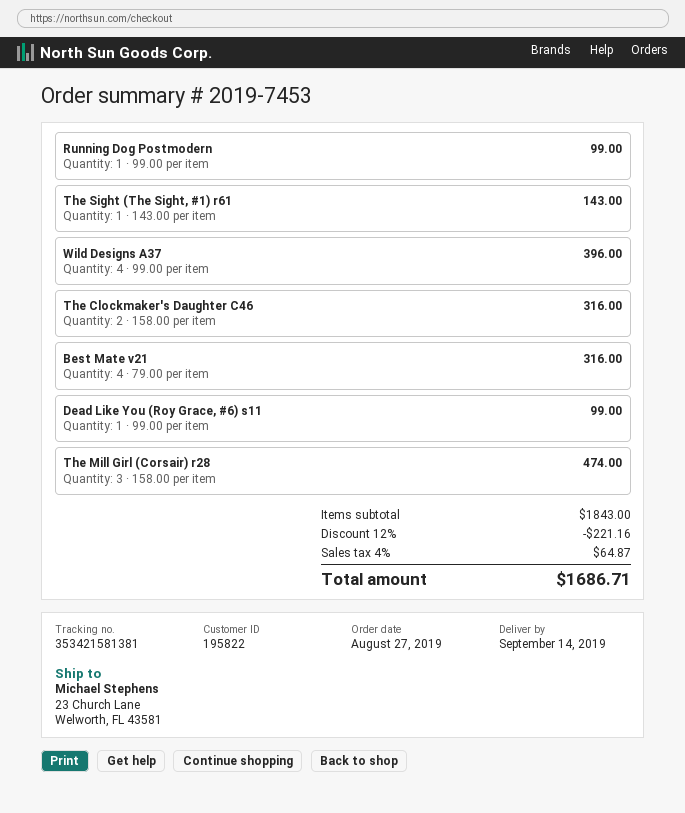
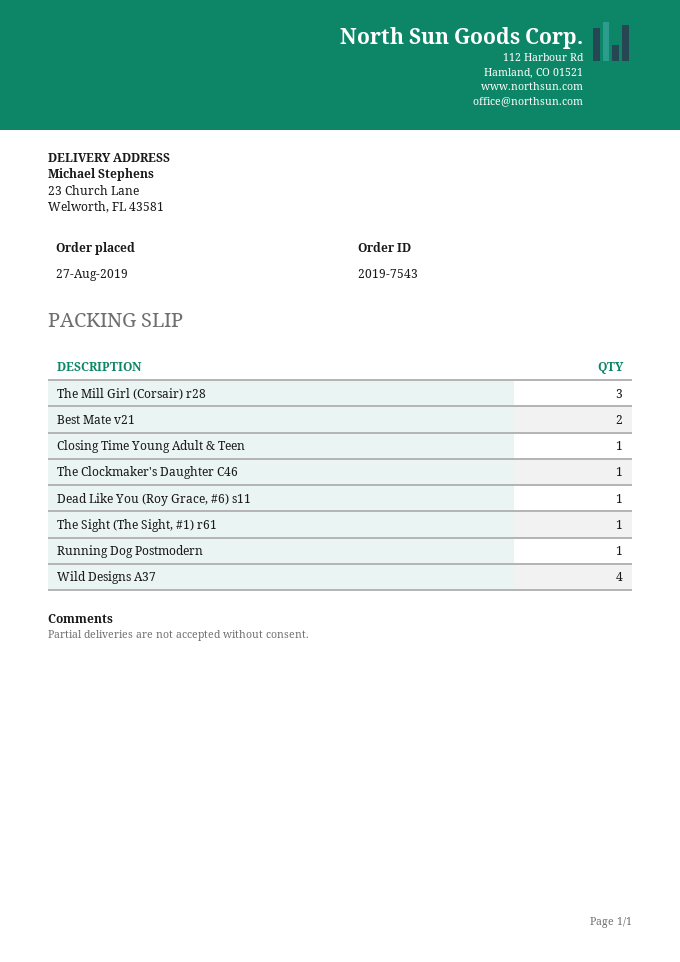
order number: 2019-7453 -> 2019-7543
The Clockmaker's Daughter C46: 2 -> 1
Best Mate v21: 4 -> 2
Closing Time Young Adult & Teen: none -> 1

